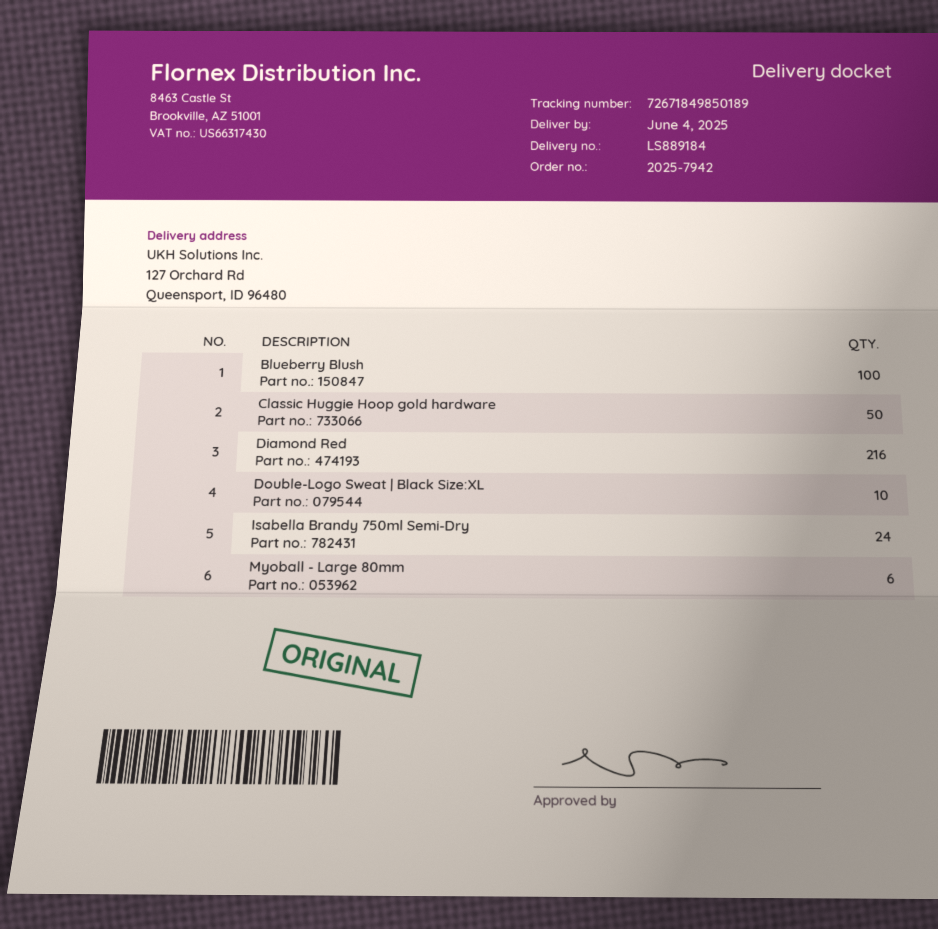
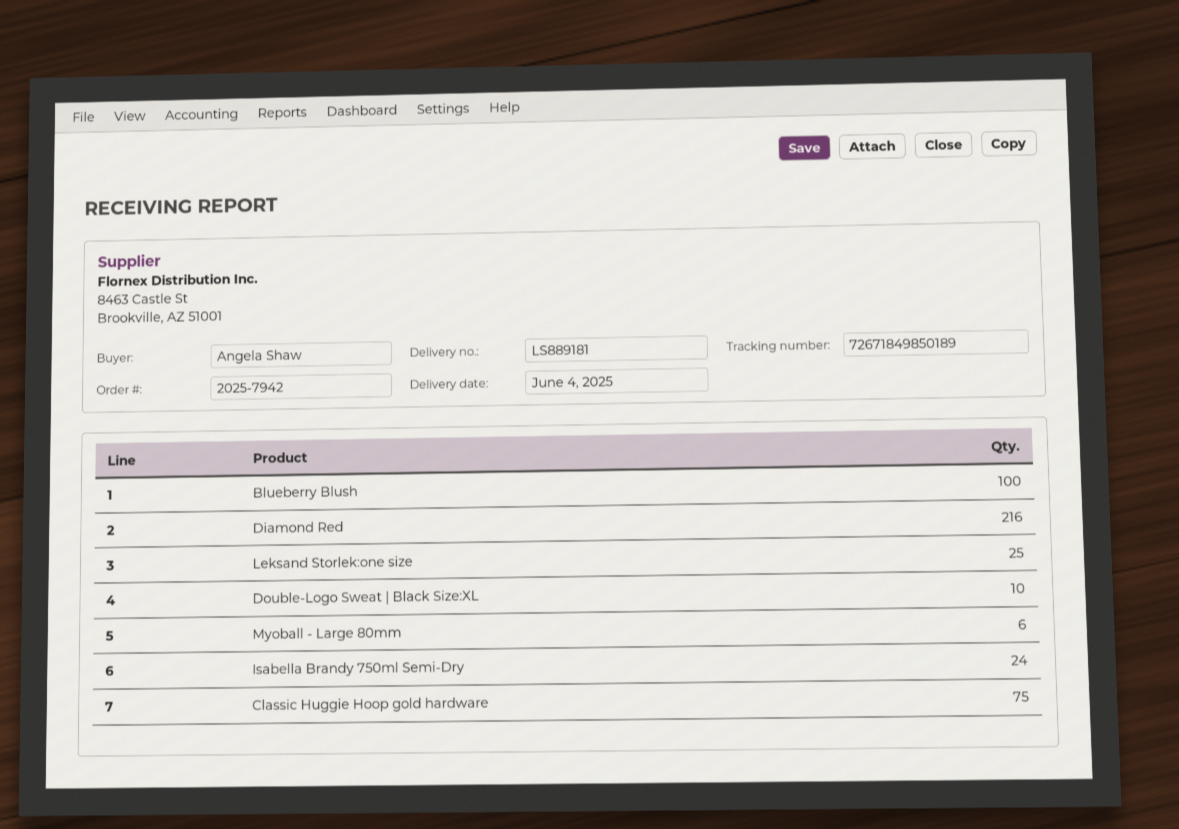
delivery note number: LS889184 -> LS889181
Classic Huggie Hoop gold hardware: 50 -> 75
Leksand Storlek:one size: none -> 25

